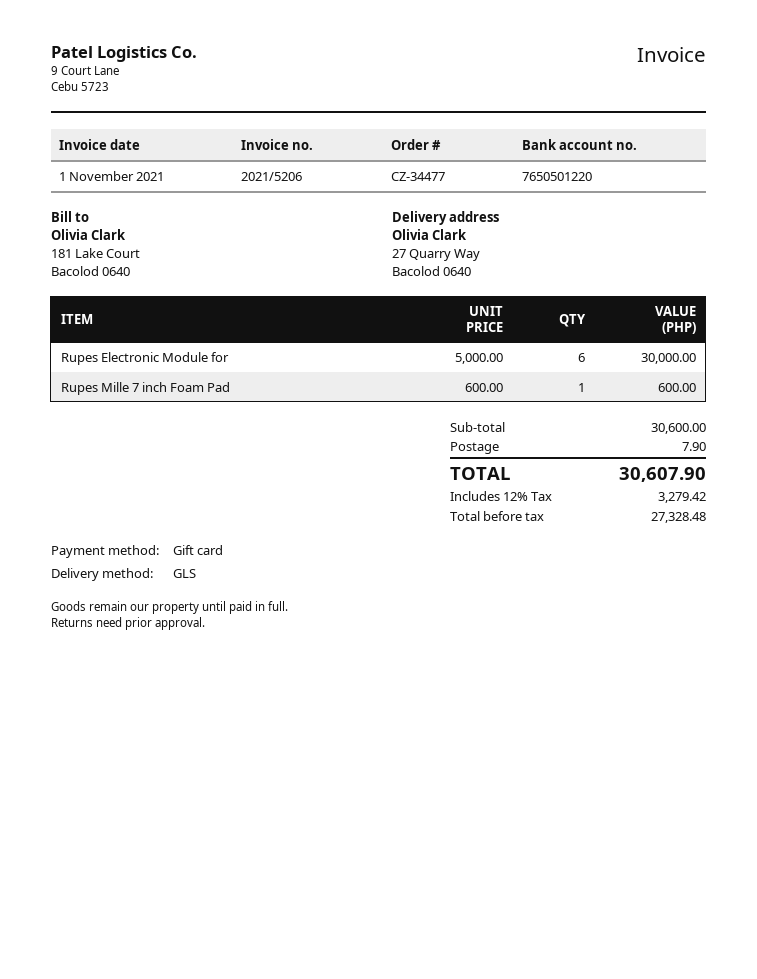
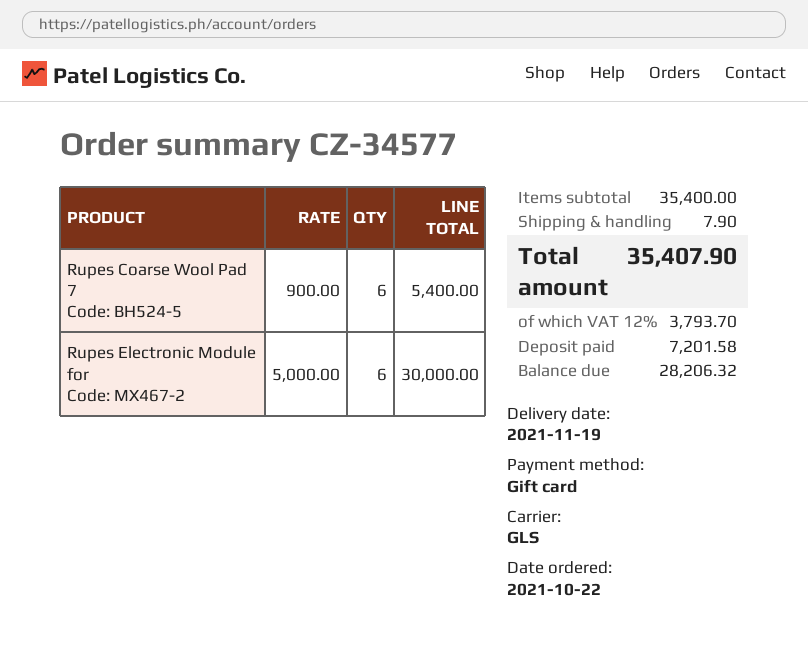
order number: CZ-34477 -> CZ-34577
Rupes Mille 7 inch Foam Pad: 1 x 600.00 = 600.00 -> none
Rupes Coarse Wool Pad 7: none -> 6 x 900.00 = 5400.00
subtotal: 30600.00 -> 35400.00
tax: 12% = 3279.42 -> 12% = 3793.70
total: 30607.90 -> 35407.90

